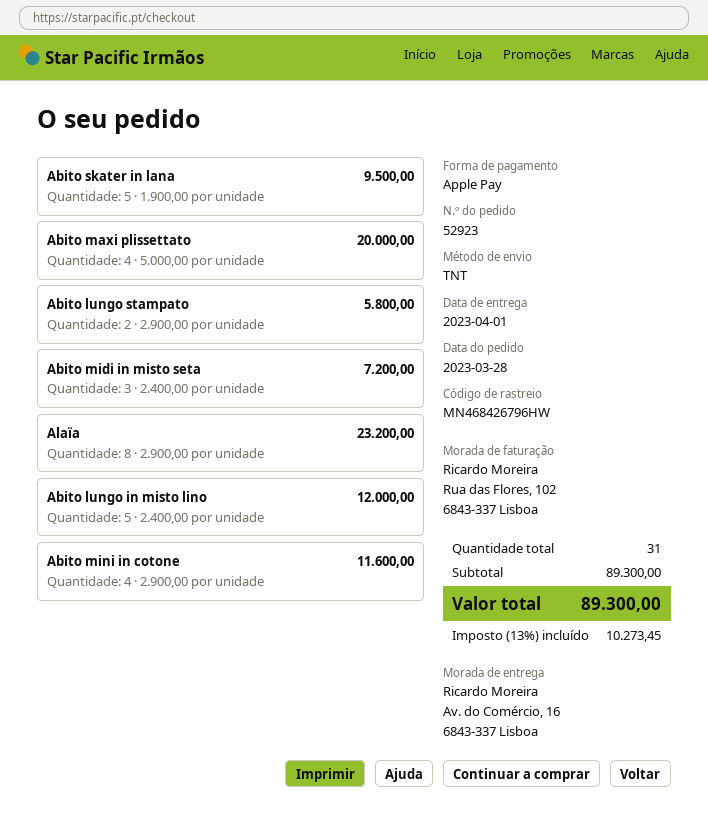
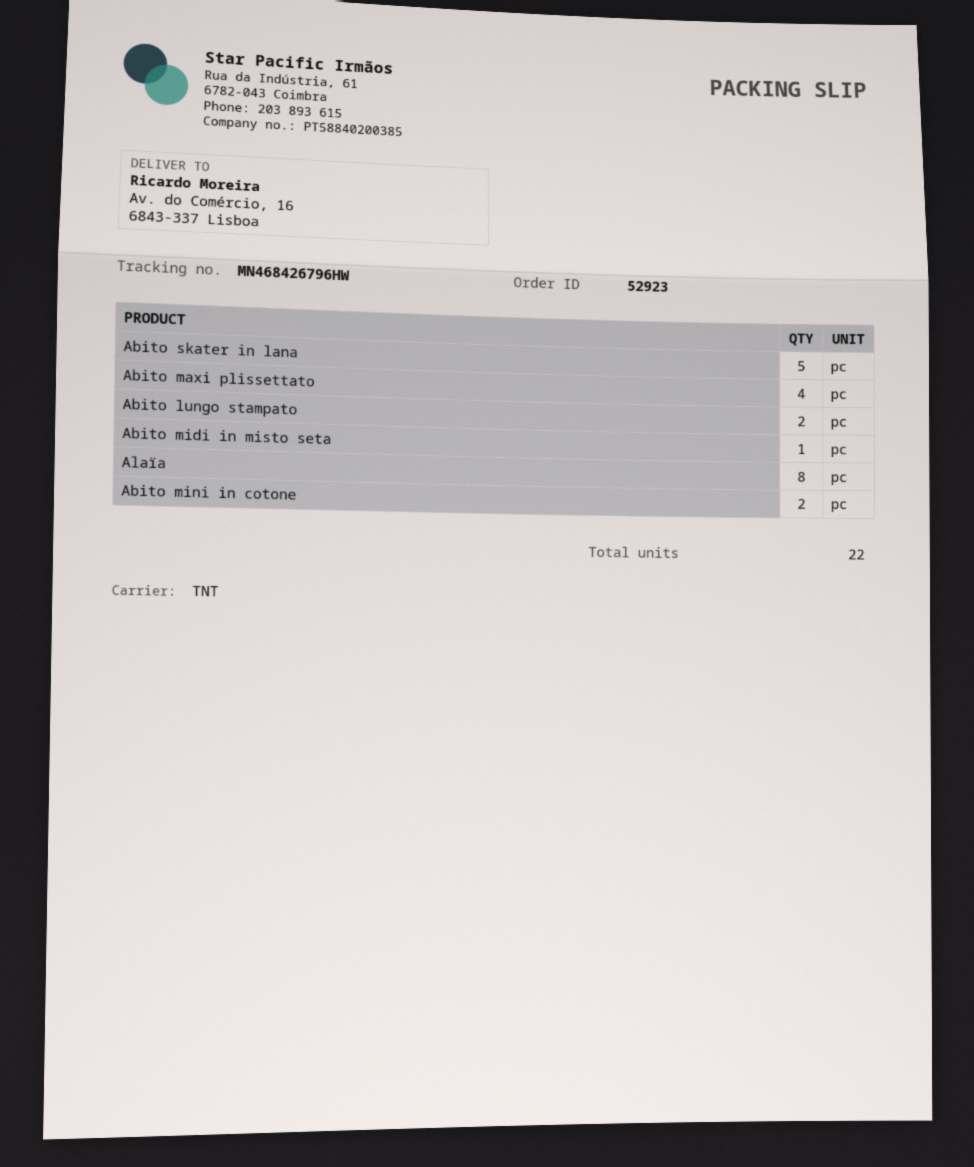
Abito midi in misto seta: 3 -> 1
Abito lungo in misto lino: 5 -> none
Abito mini in cotone: 4 -> 2
total quantity: 31 -> 22

